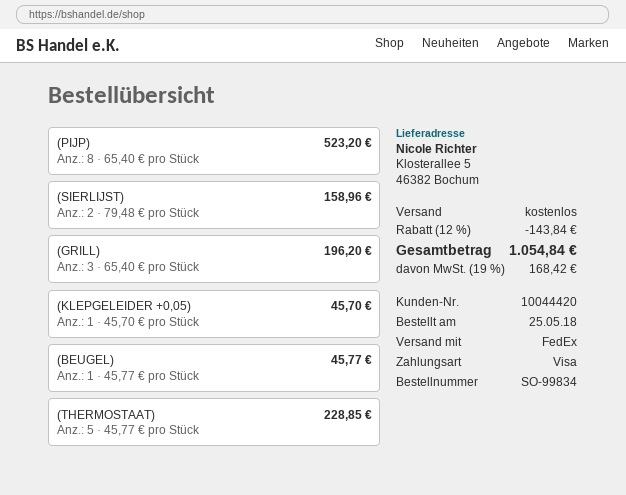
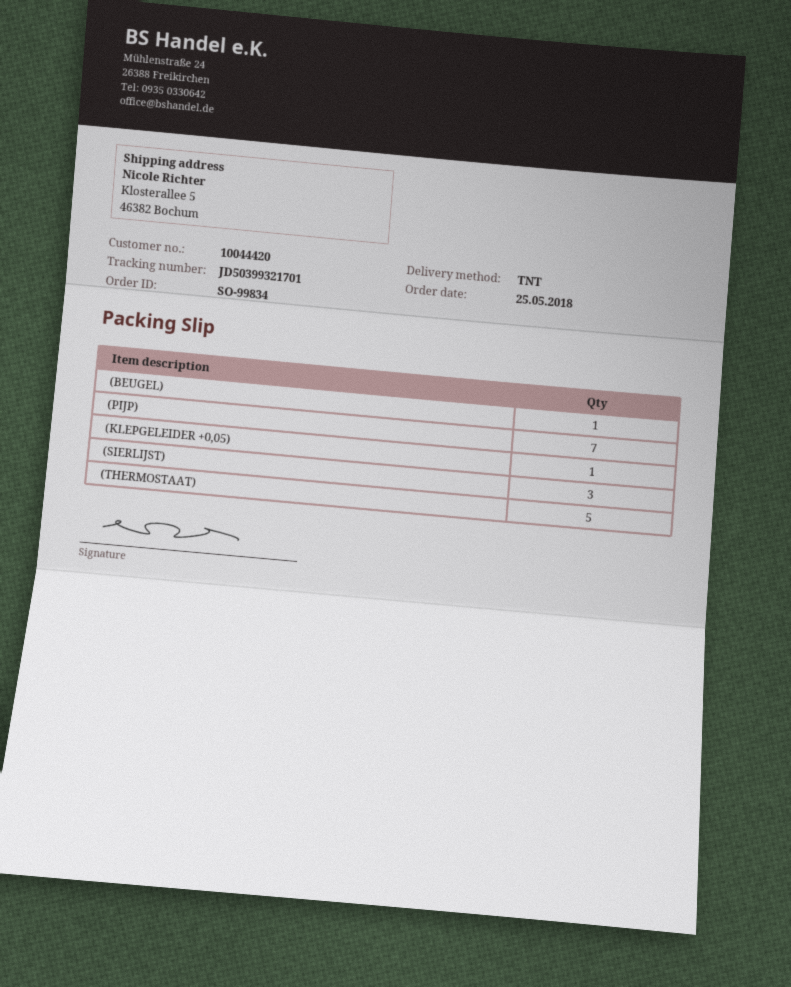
shipping method: FedEx -> TNT
(PIJP): 8 -> 7
(SIERLIJST): 2 -> 3
(GRILL): 3 -> none

